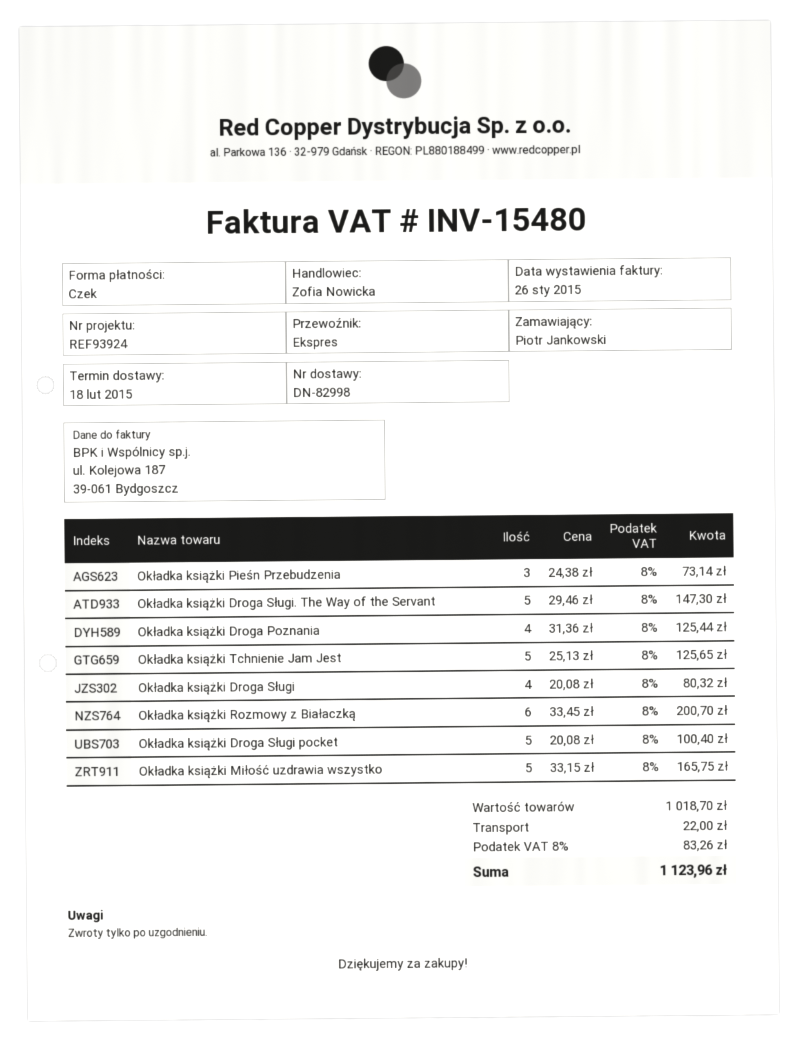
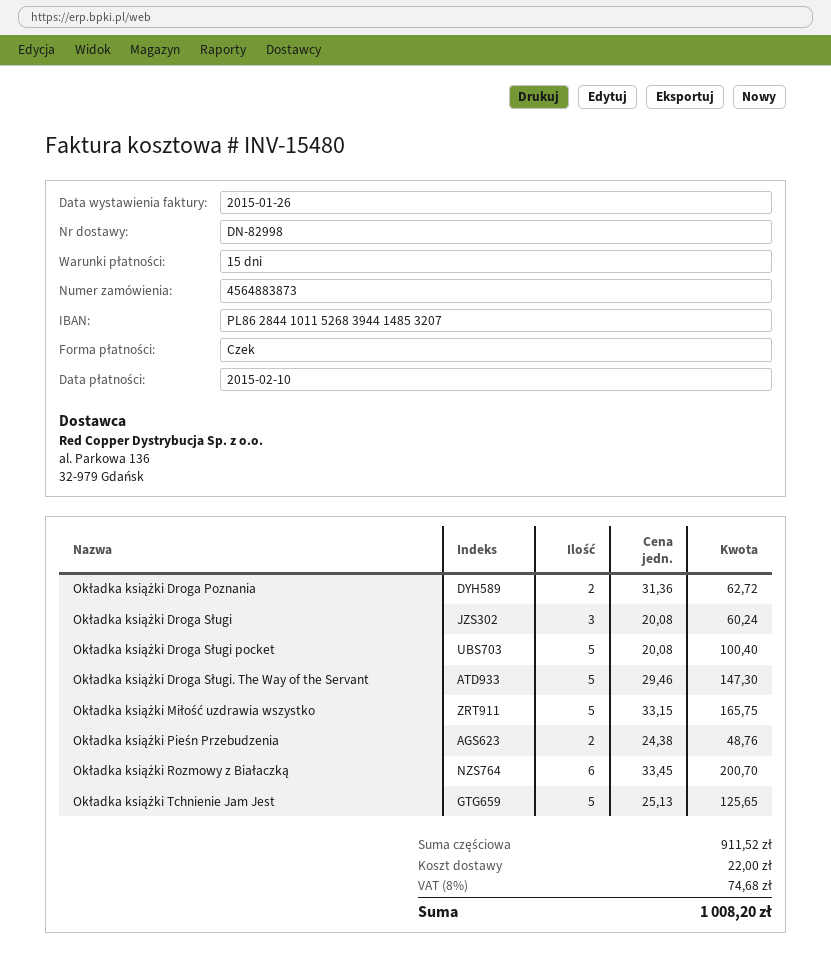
Okładka książki Pieśn Przebudzenia: 3 x 24.38 = 73.14 -> 2 x 24.38 = 48.76
Okładka książki Droga Poznania: 4 x 31.36 = 125.44 -> 2 x 31.36 = 62.72
Okładka książki Droga Sługi: 4 x 20.08 = 80.32 -> 3 x 20.08 = 60.24
subtotal: 1018.70 -> 911.52
tax: 8% = 83.26 -> 8% = 74.68
total: 1123.96 -> 1008.20

